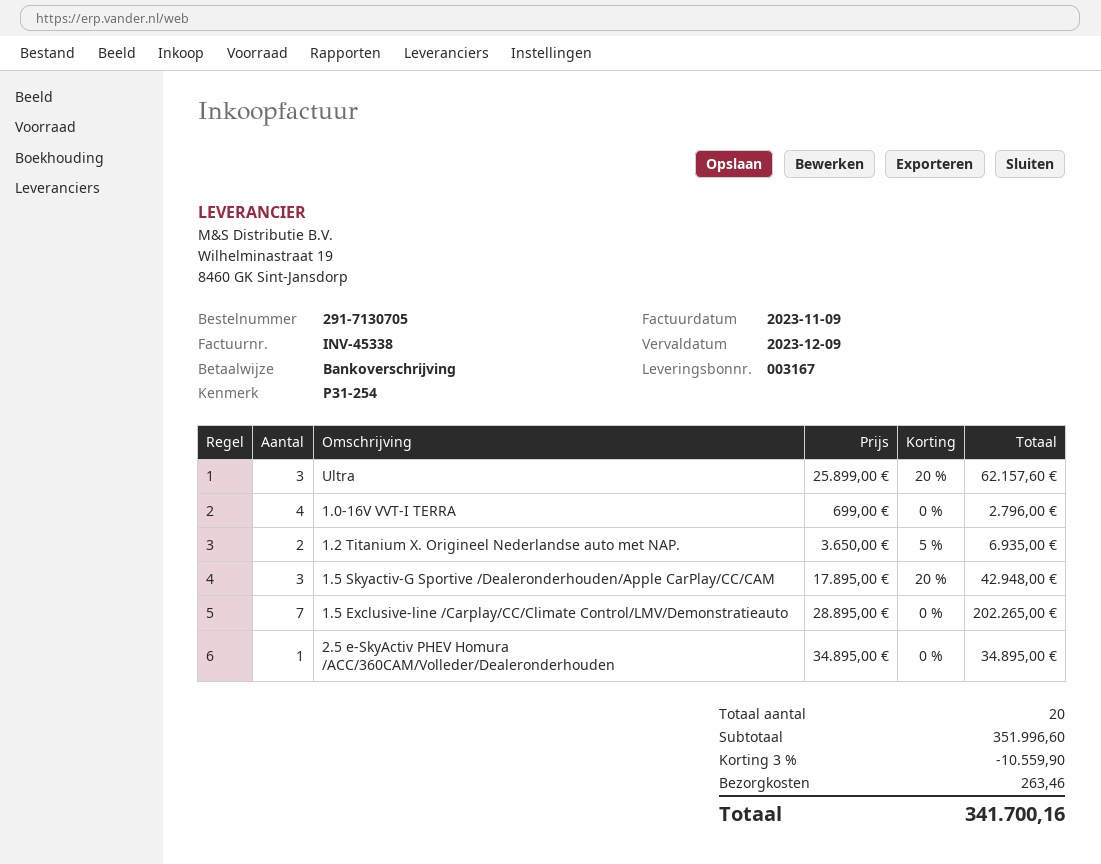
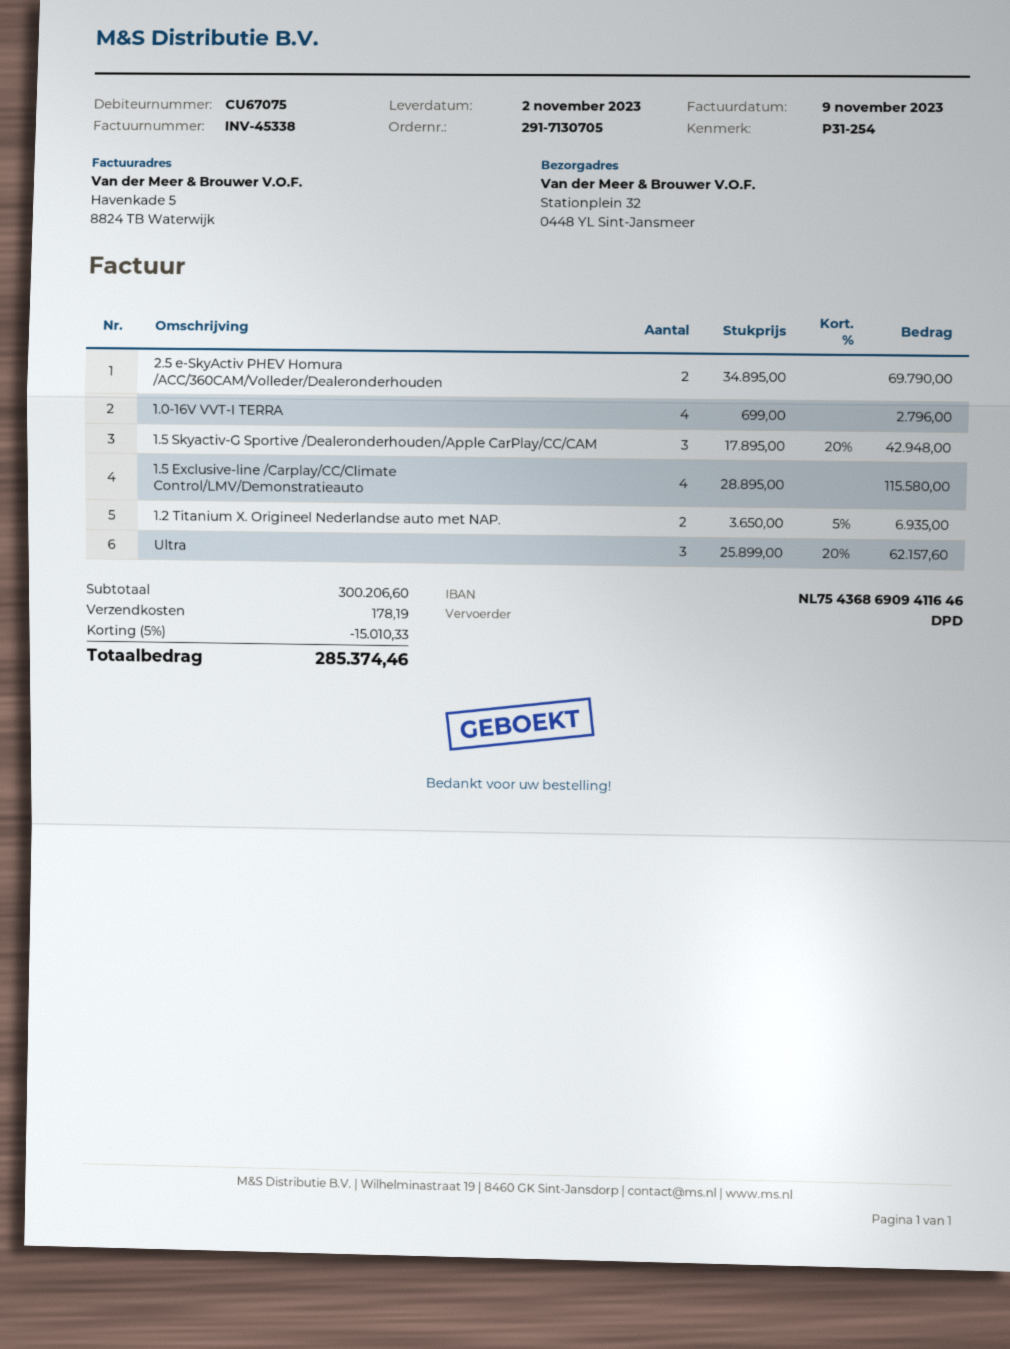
1.5 Exclusive-line /Carplay/CC/Climate Control/LMV/Demonstratieauto: 7 x 28895.00 = 202265.00 -> 4 x 28895.00 = 115580.00
2.5 e-SkyActiv PHEV Homura /ACC/360CAM/Volleder/Dealeronderhouden: 1 x 34895.00 = 34895.00 -> 2 x 34895.00 = 69790.00
subtotal: 351996.60 -> 300206.60
discount: 3% = 10559.90 -> 5% = 15010.33
shipping: 263.46 -> 178.19
total: 341700.16 -> 285374.46

